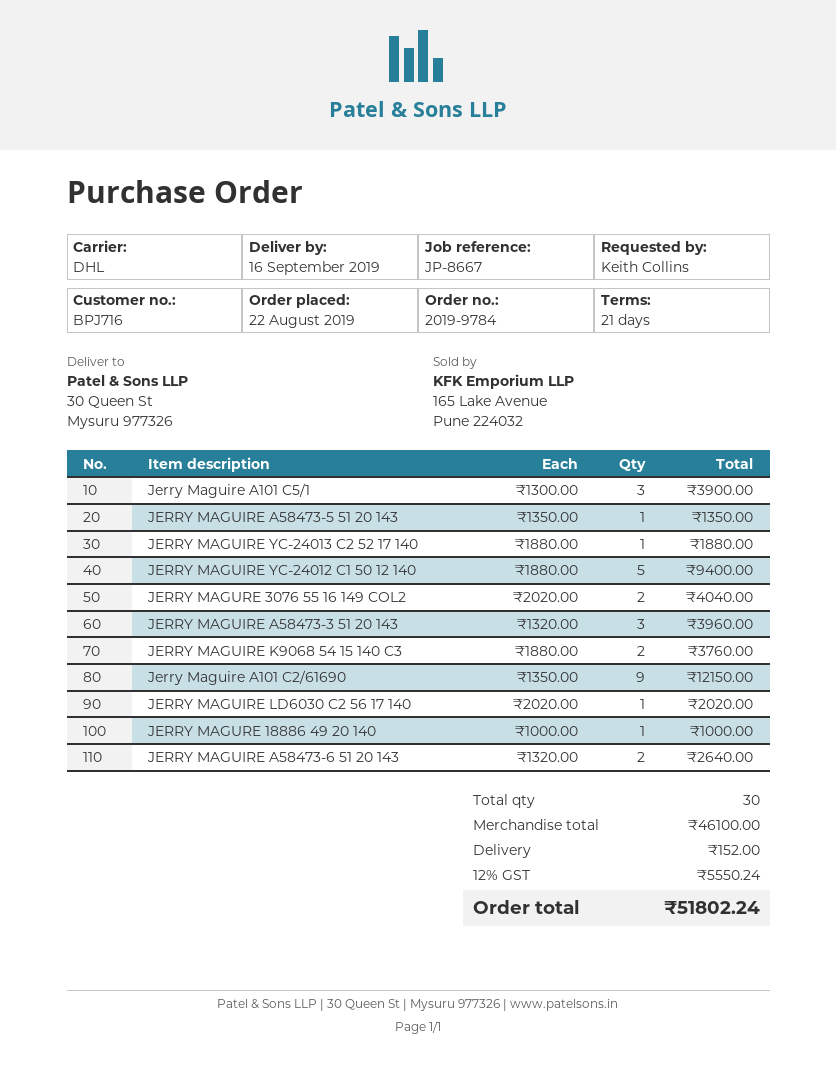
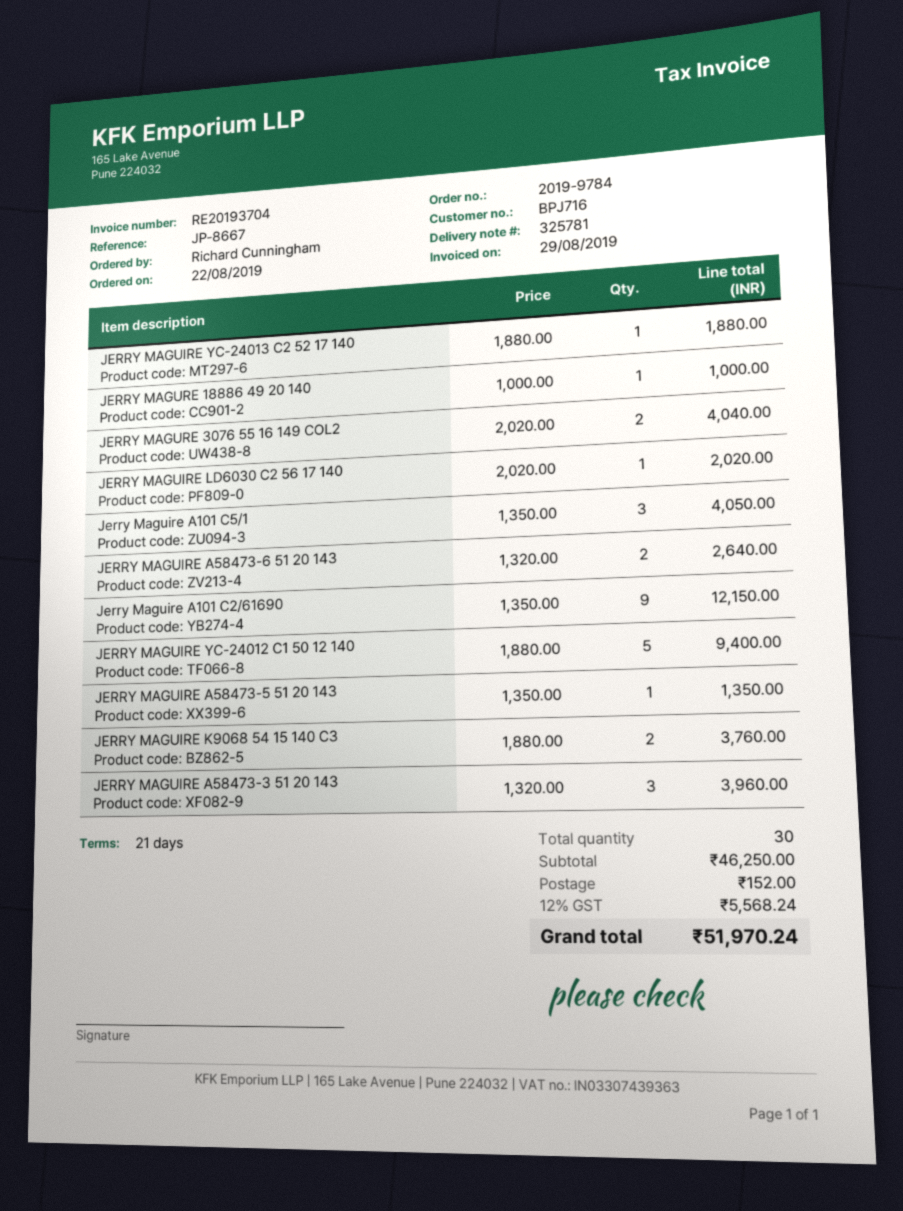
ordered by: Keith Collins -> Richard Cunningham
Jerry Maguire A101 C5/1: 3 x 1300.00 = 3900.00 -> 3 x 1350.00 = 4050.00
subtotal: 46100.00 -> 46250.00
tax: 12% = 5550.24 -> 12% = 5568.24
total: 51802.24 -> 51970.24

